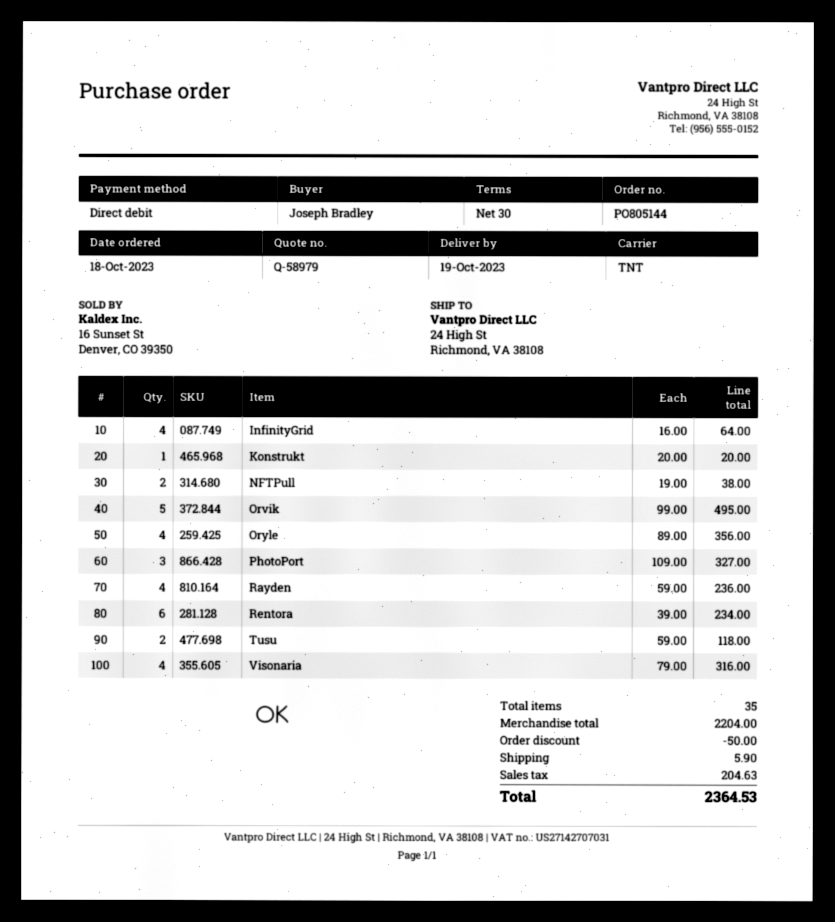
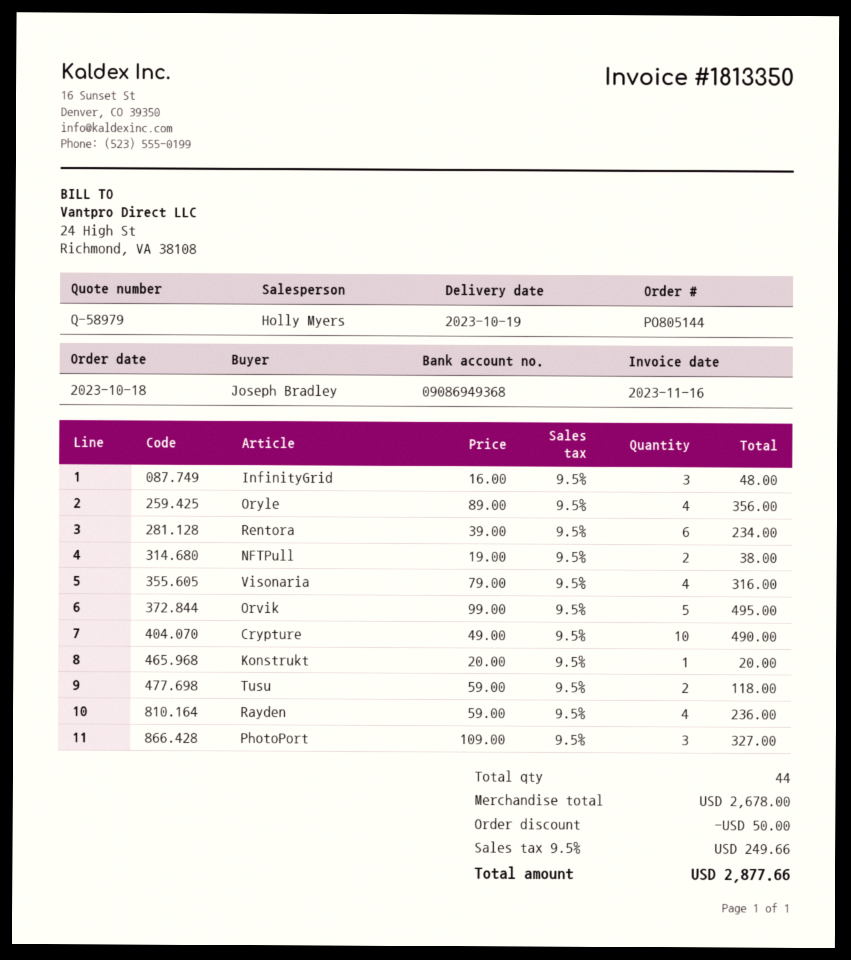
InfinityGrid: 4 x 16.00 = 64.00 -> 3 x 16.00 = 48.00
Crypture: none -> 10 x 49.00 = 490.00
total quantity: 35 -> 44
subtotal: 2204.00 -> 2678.00
shipping: 5.90 -> none
tax: 204.63 -> 249.66
total: 2364.53 -> 2877.66

